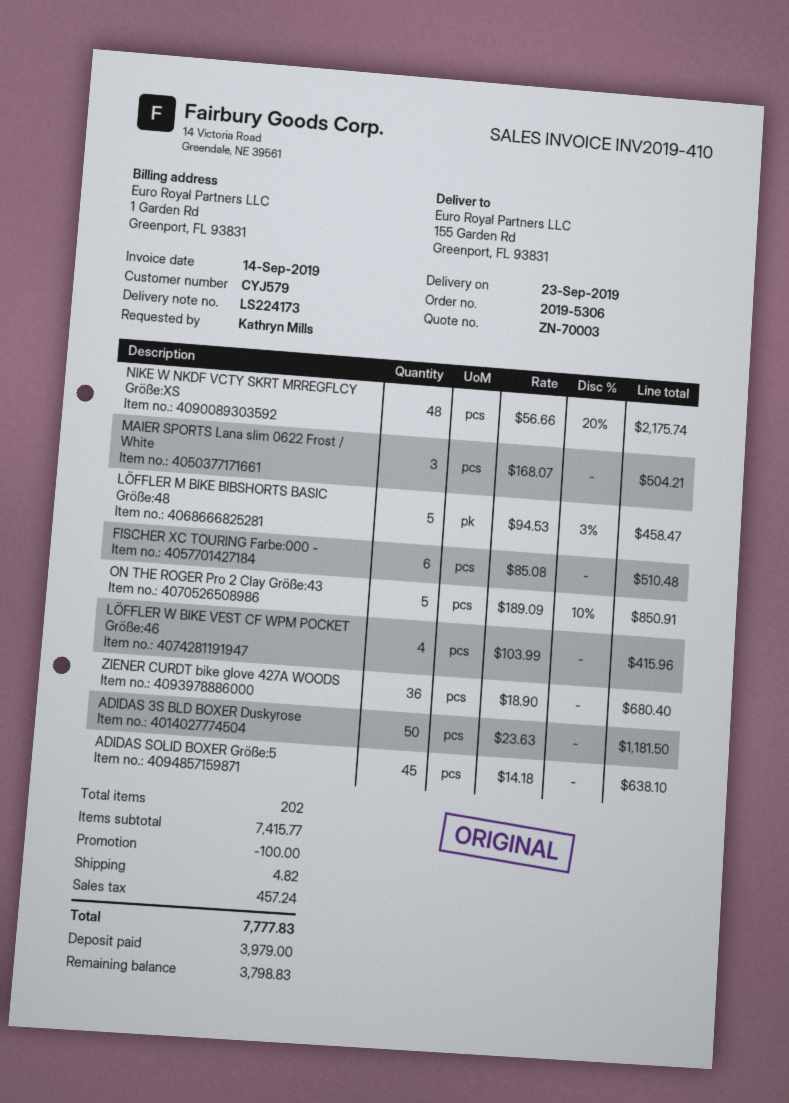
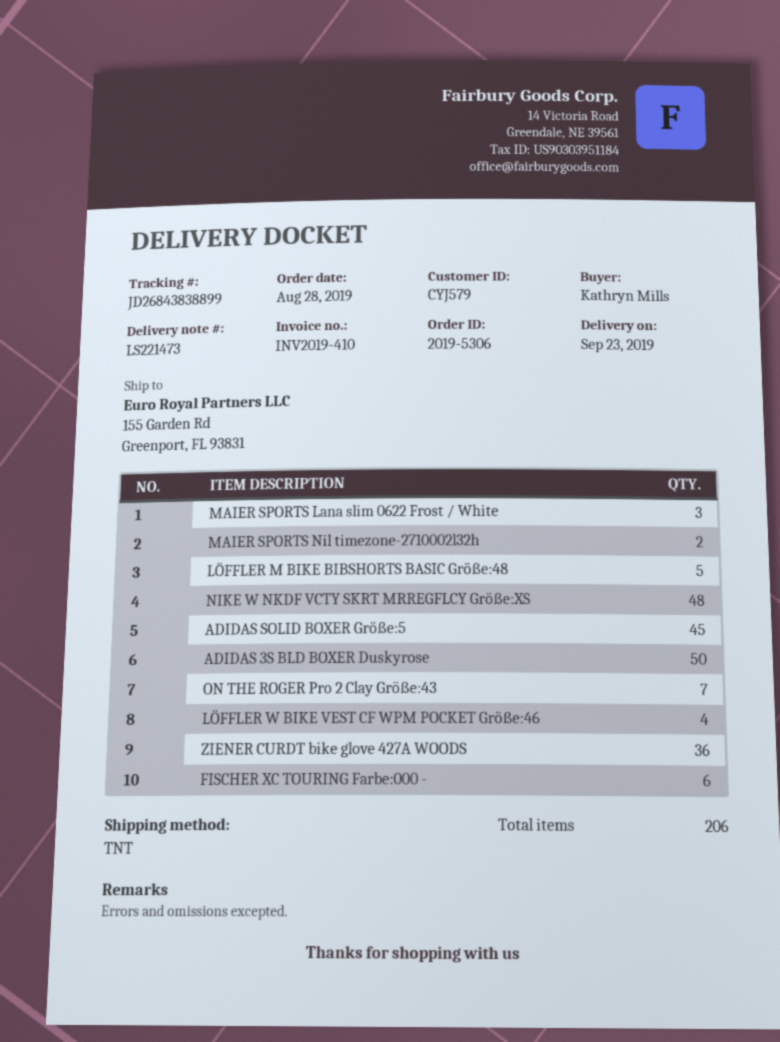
delivery note number: LS224173 -> LS221473
ON THE ROGER Pro 2 Clay Größe:43: 5 -> 7
MAIER SPORTS Nil timezone-2710002l32h: none -> 2
total quantity: 202 -> 206

